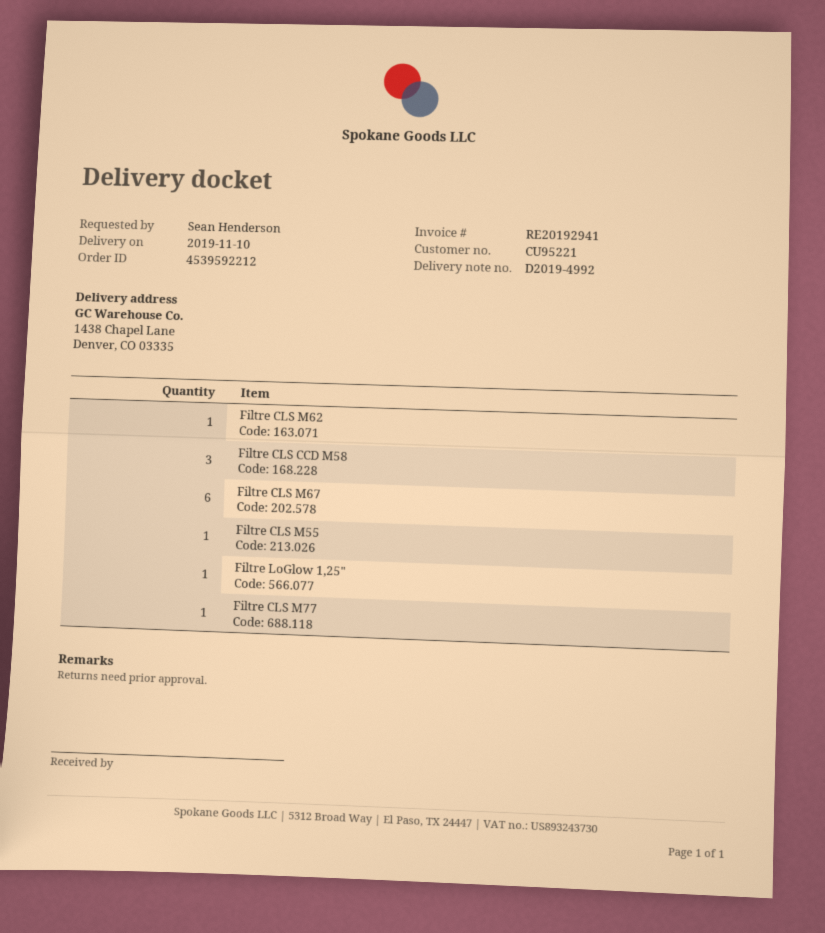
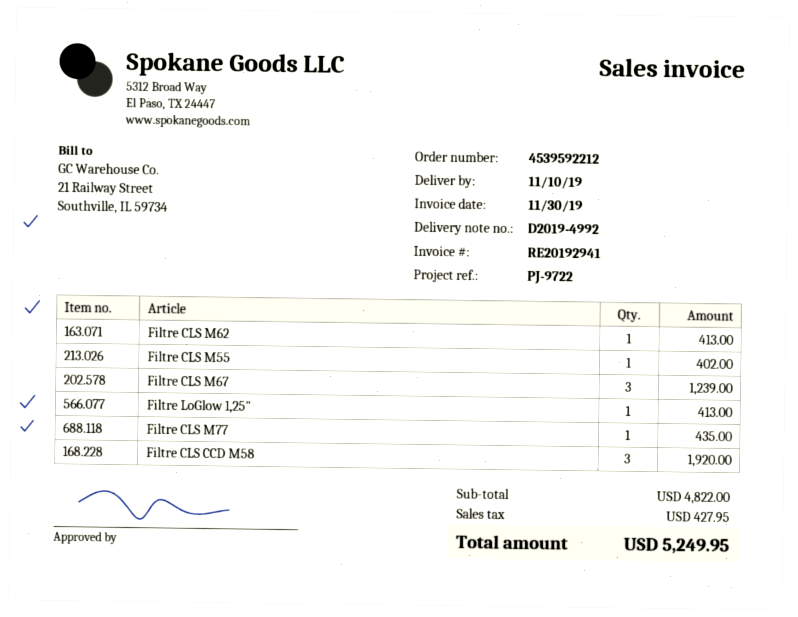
Filtre CLS M67: 6 -> 3

